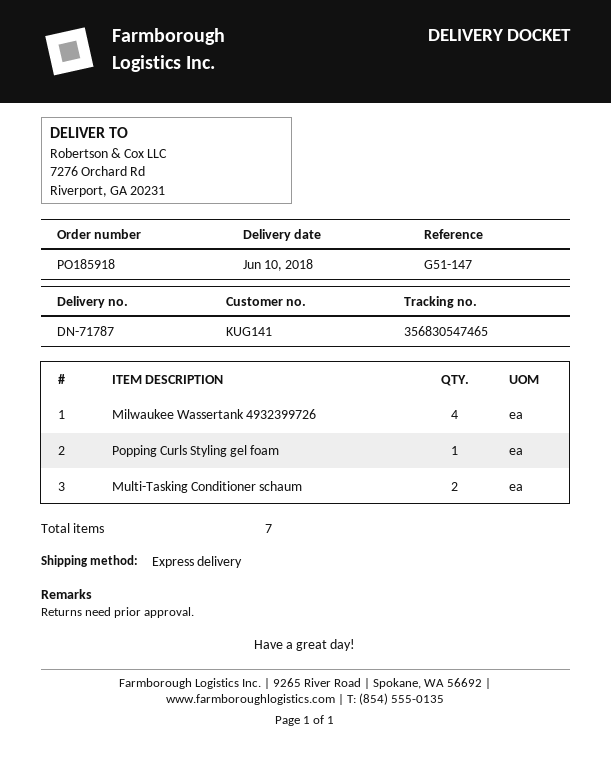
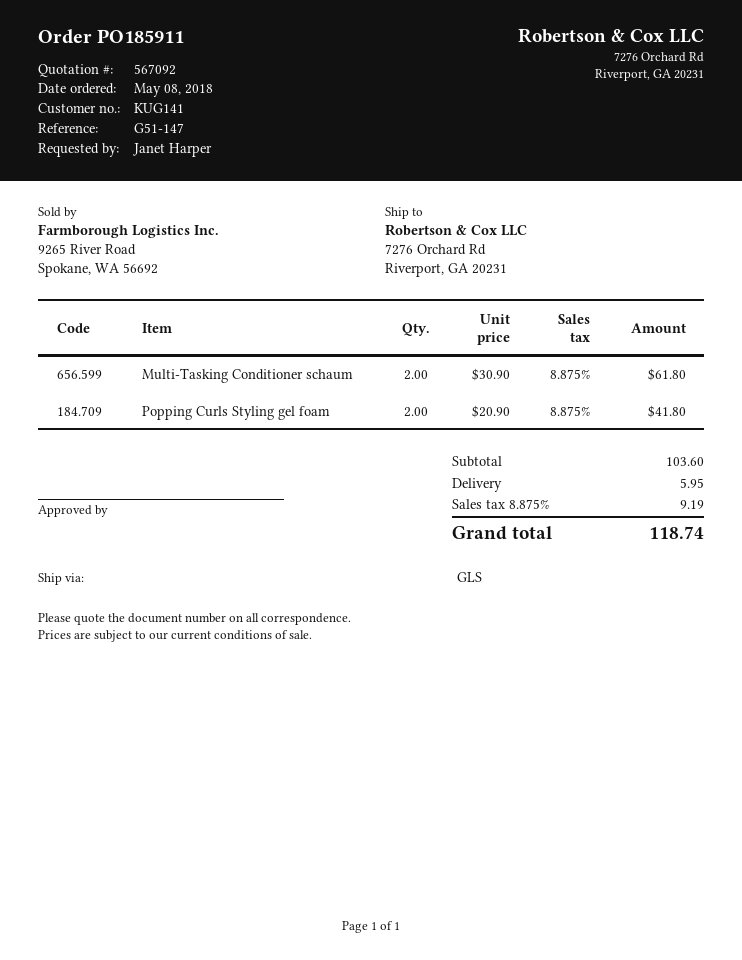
order number: PO185918 -> PO185911
shipping method: express -> GLS
Milwaukee Wassertank 4932399726: 4 -> none
Popping Curls Styling gel foam: 1 -> 2

